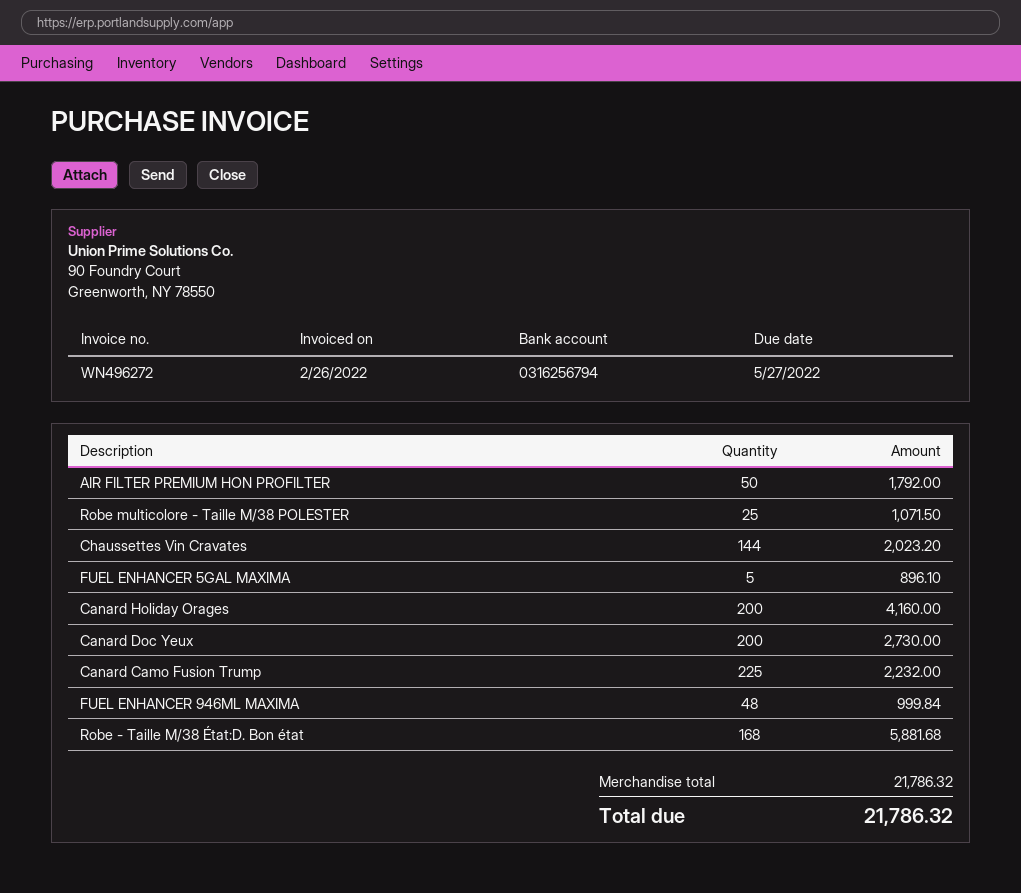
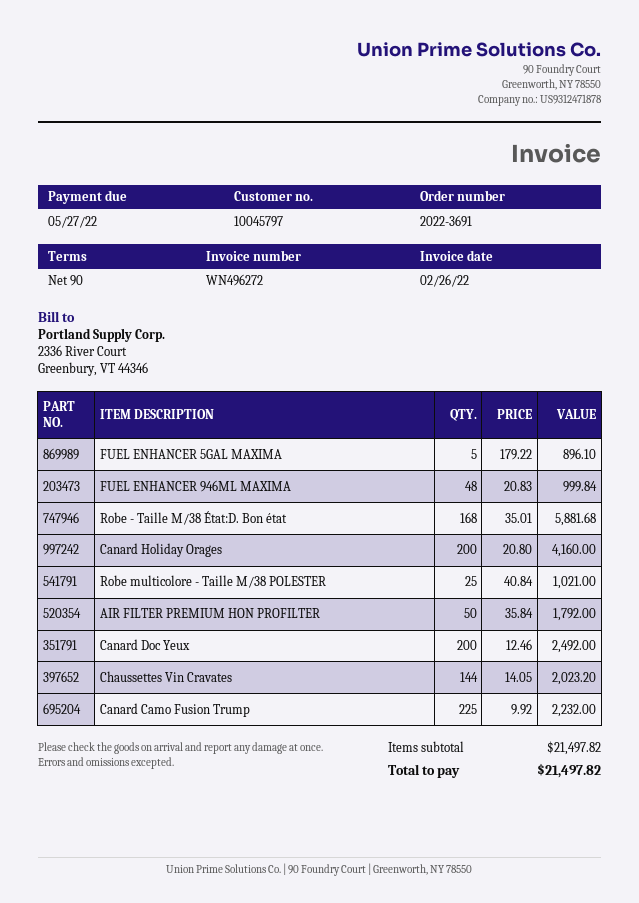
Robe multicolore - Taille M/38 POLESTER: 25 for 1071.50 -> 25 for 1021.00
Canard Doc Yeux: 200 for 2730.00 -> 200 for 2492.00
subtotal: 21786.32 -> 21497.82
total: 21786.32 -> 21497.82

